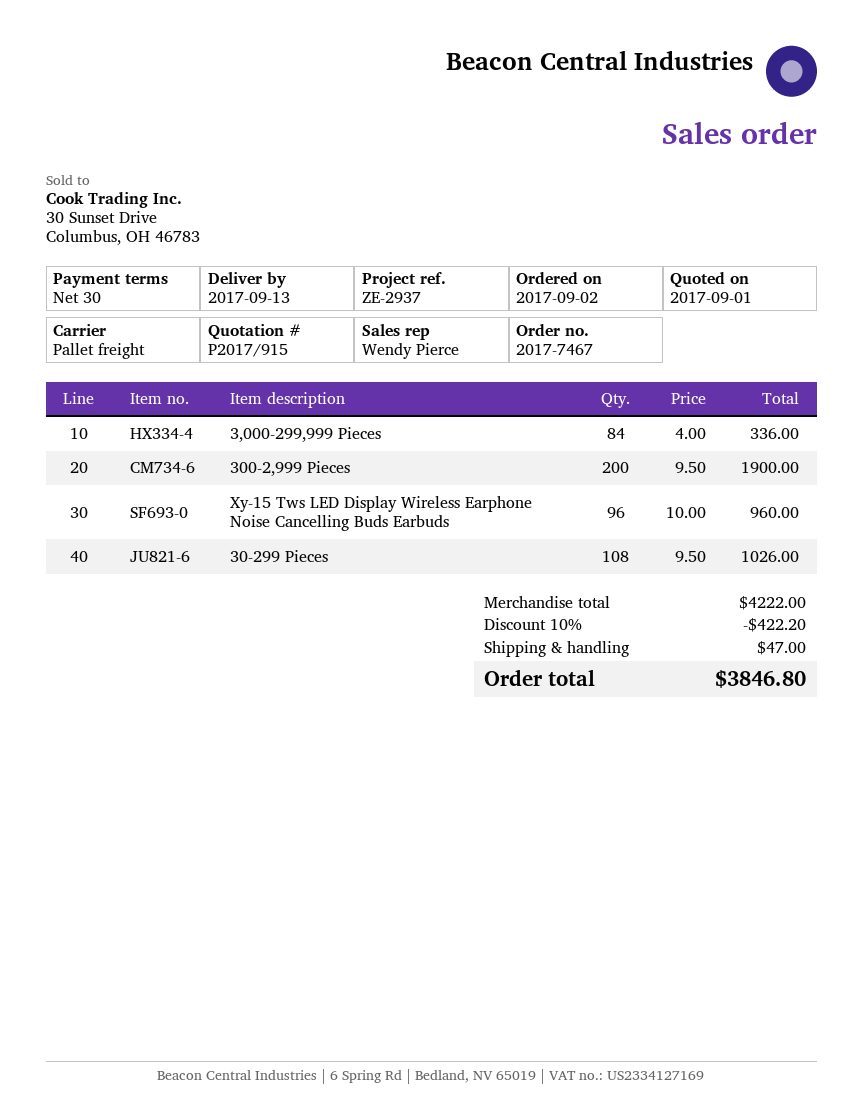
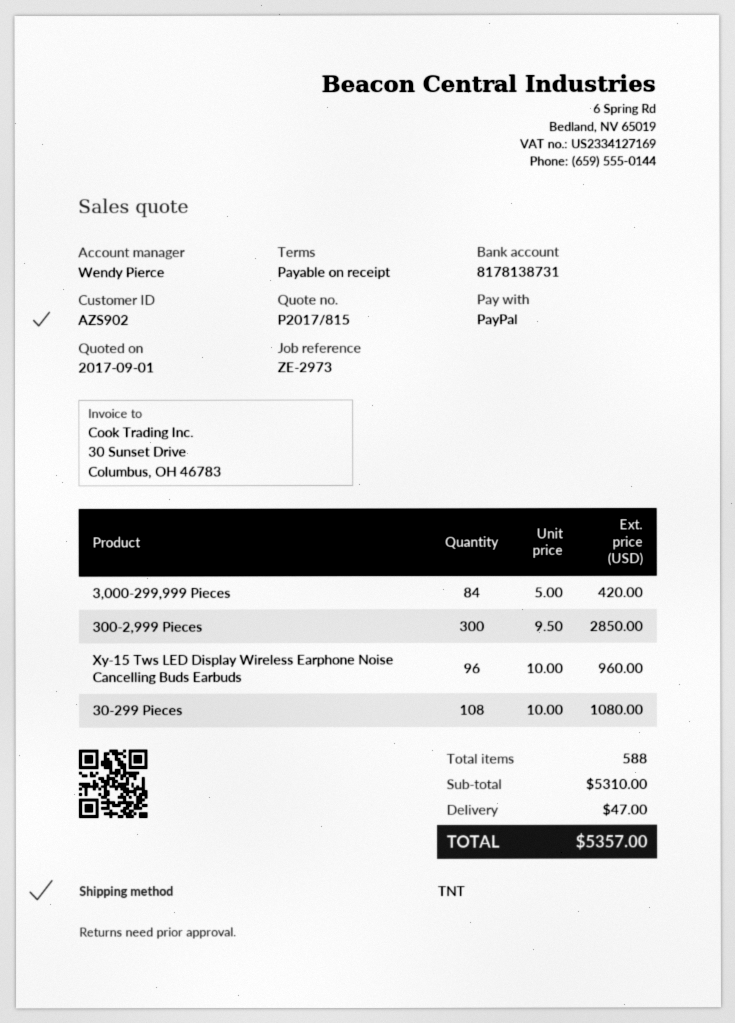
quote number: P2017/915 -> P2017/815
payment terms: 30 days -> on receipt
reference: ZE-2937 -> ZE-2973
shipping method: pallet freight -> TNT
3,000-299,999 Pieces: 84 x 4.00 = 336.00 -> 84 x 5.00 = 420.00
300-2,999 Pieces: 200 x 9.50 = 1900.00 -> 300 x 9.50 = 2850.00
30-299 Pieces: 108 x 9.50 = 1026.00 -> 108 x 10.00 = 1080.00
subtotal: 4222.00 -> 5310.00
discount: 10% = 422.20 -> none
total: 3846.80 -> 5357.00

